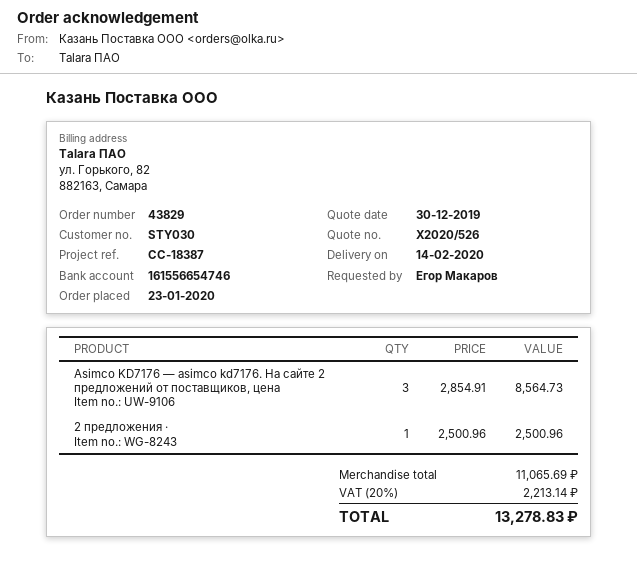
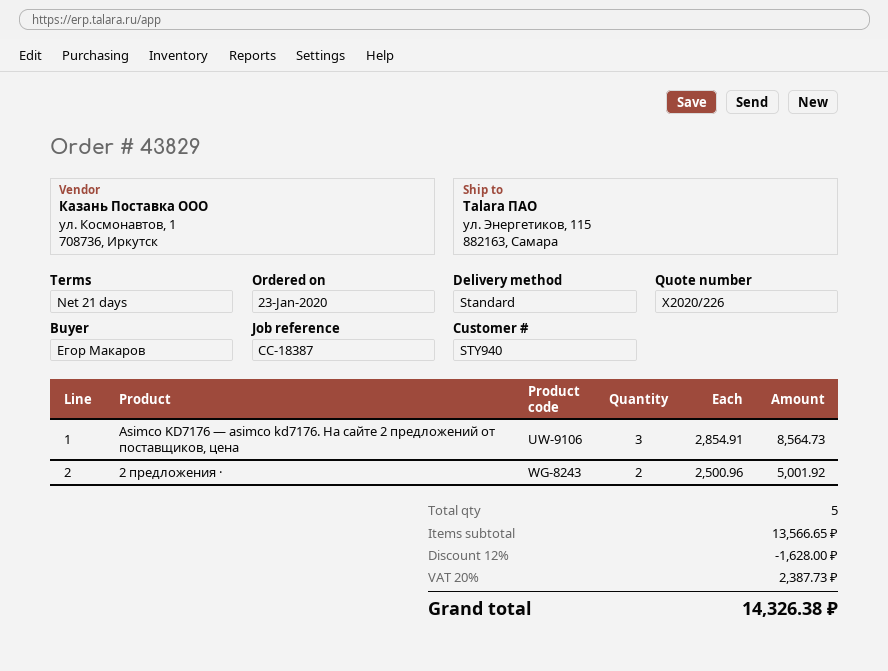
quote number: X2020/526 -> X2020/226
customer number: STY030 -> STY940
2 предложения ·: 1 x 2500.96 = 2500.96 -> 2 x 2500.96 = 5001.92
subtotal: 11065.69 -> 13566.65
discount: none -> 12% = 1628.00
tax: 20% = 2213.14 -> 20% = 2387.73
total: 13278.83 -> 14326.38

